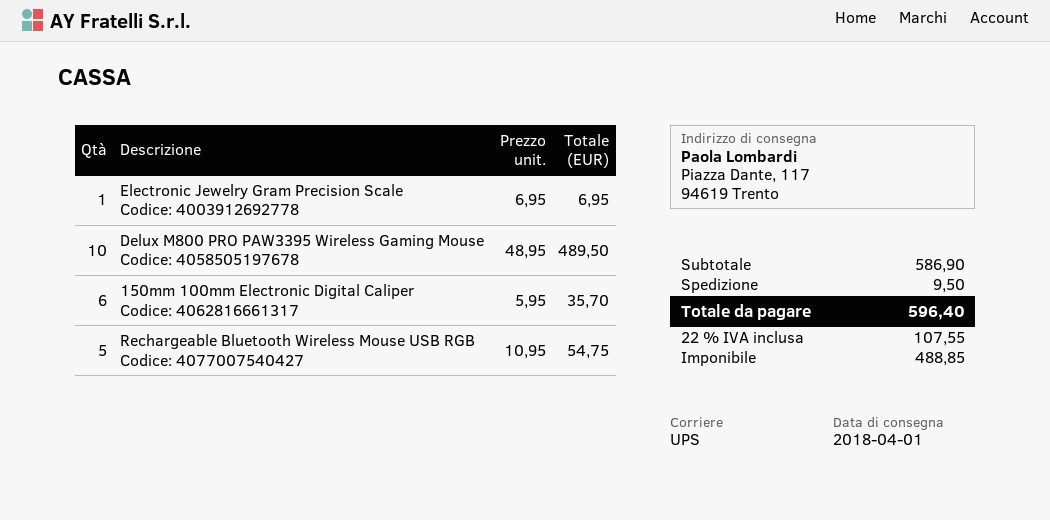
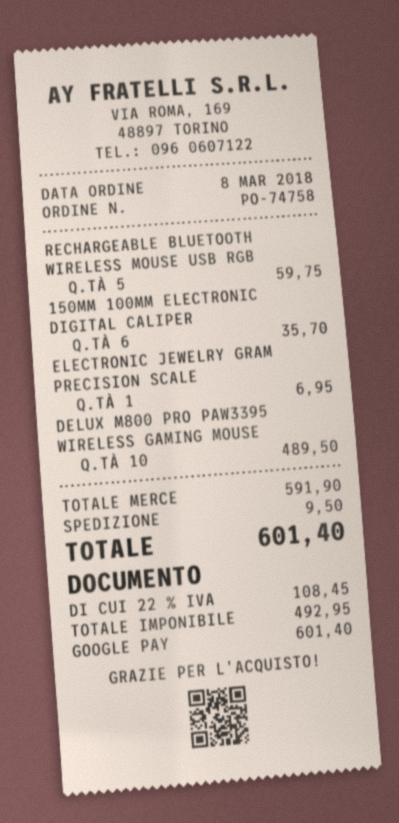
Rechargeable Bluetooth Wireless Mouse USB RGB: 5 for 54.75 -> 5 for 59.75
subtotal: 586.90 -> 591.90
net: 488.85 -> 492.95
tax: 22% = 107.55 -> 22% = 108.45
total: 596.40 -> 601.40

